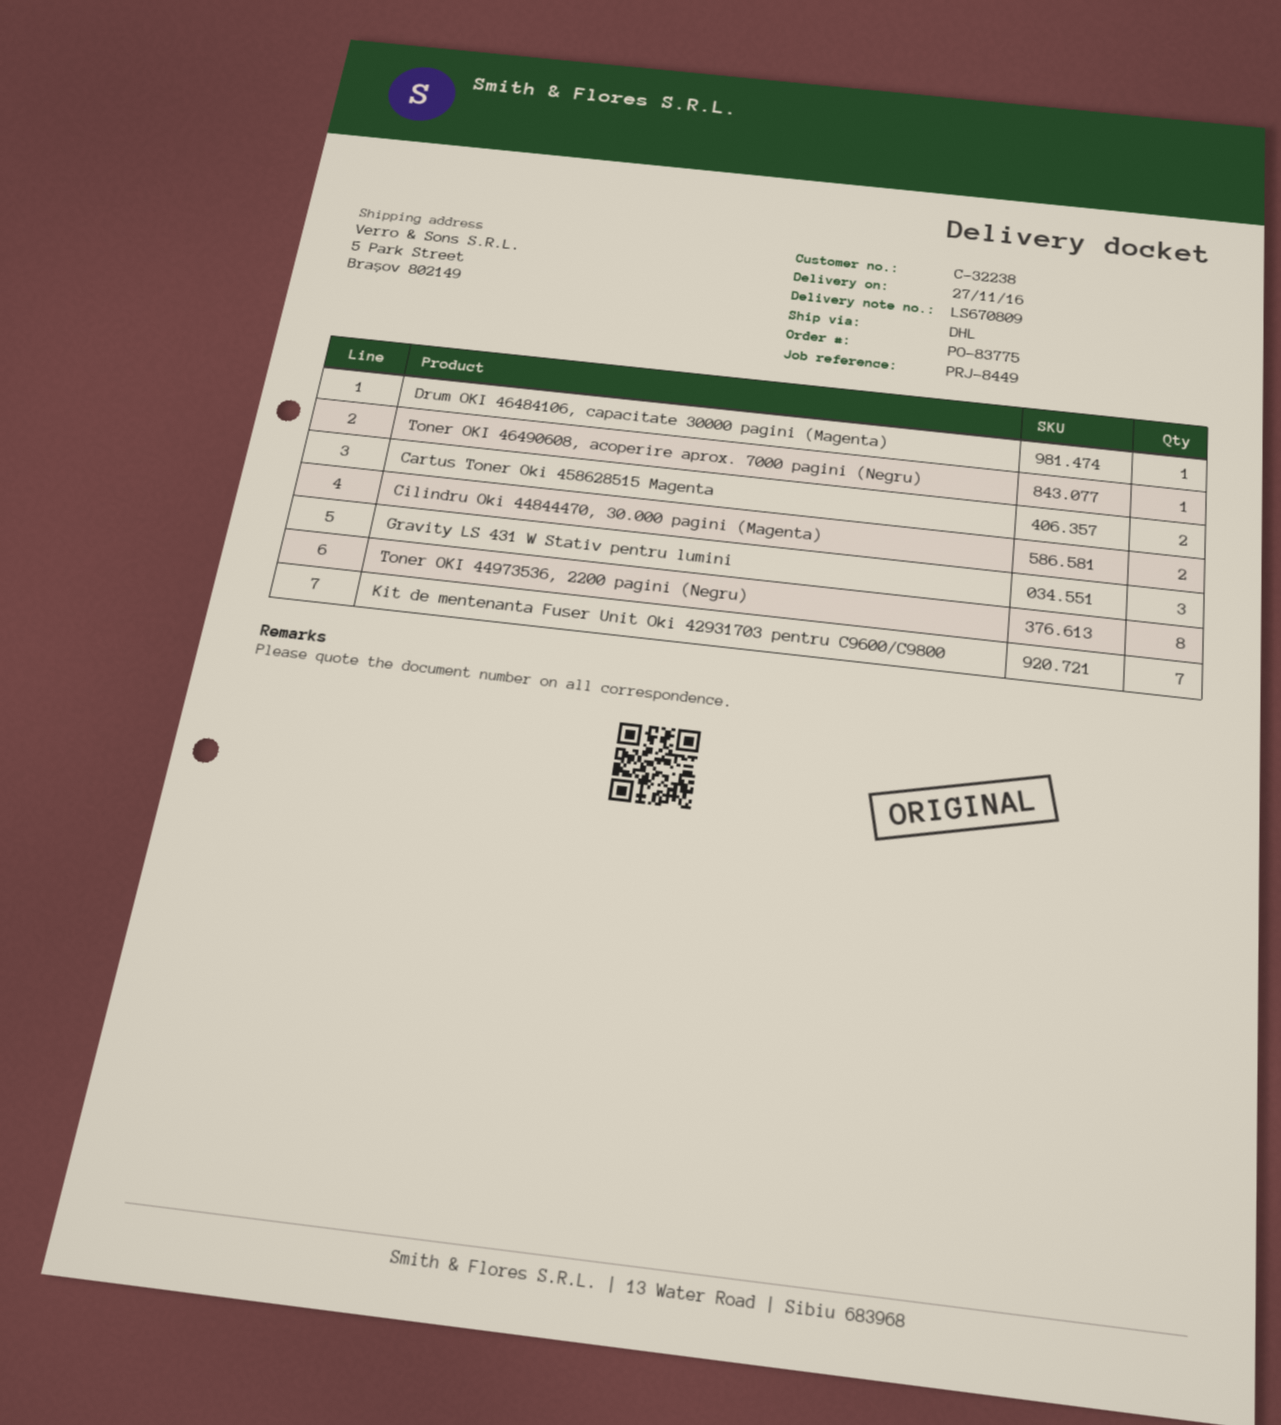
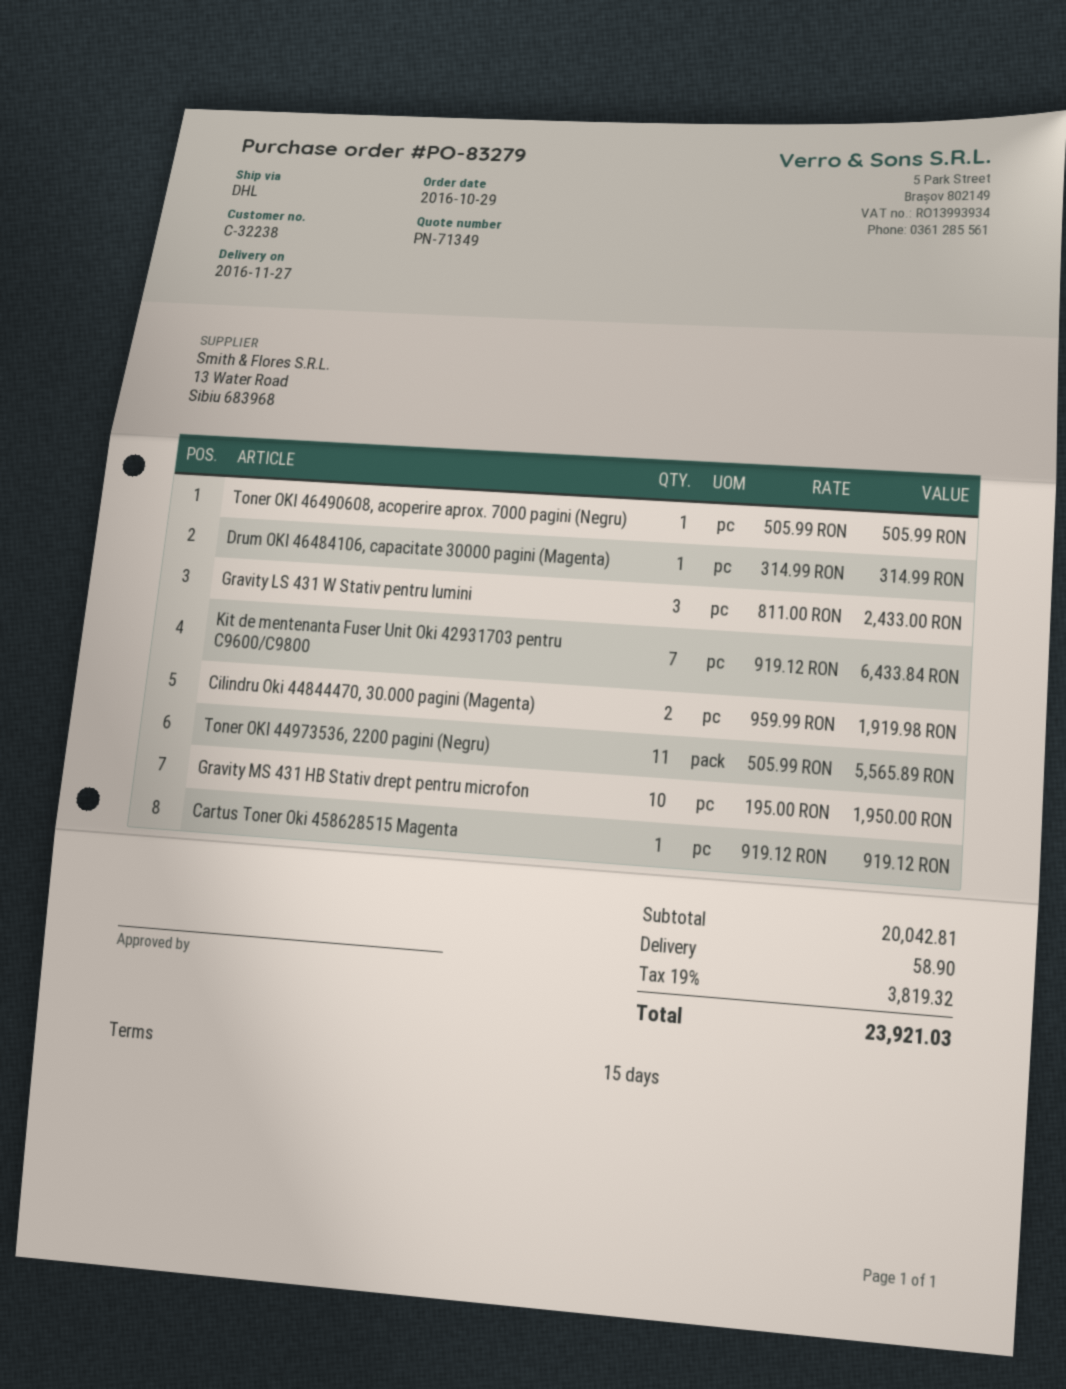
order number: PO-83775 -> PO-83279
Cartus Toner Oki 458628515 Magenta: 2 -> 1
Toner OKI 44973536, 2200 pagini (Negru): 8 -> 11
Gravity MS 431 HB Stativ drept pentru microfon: none -> 10

